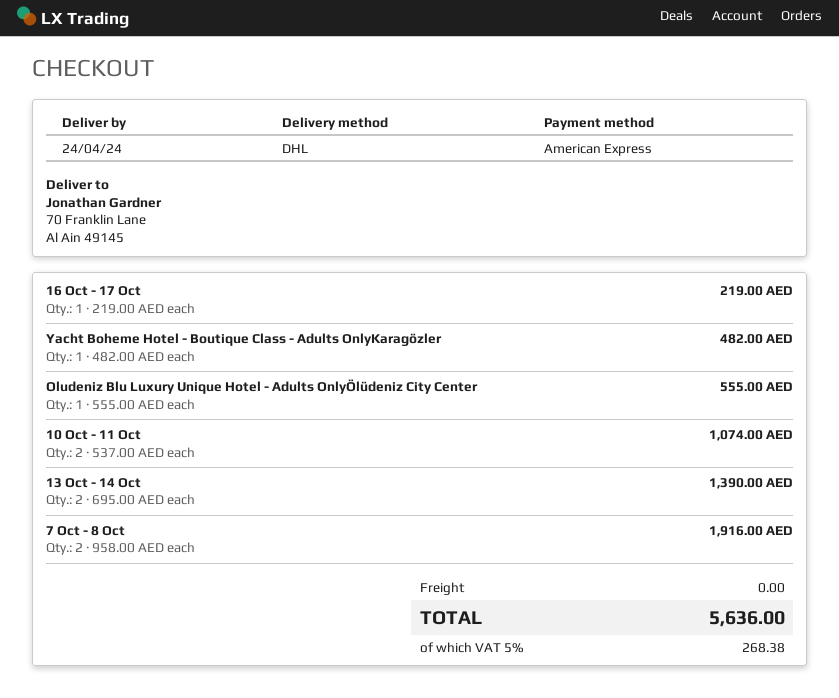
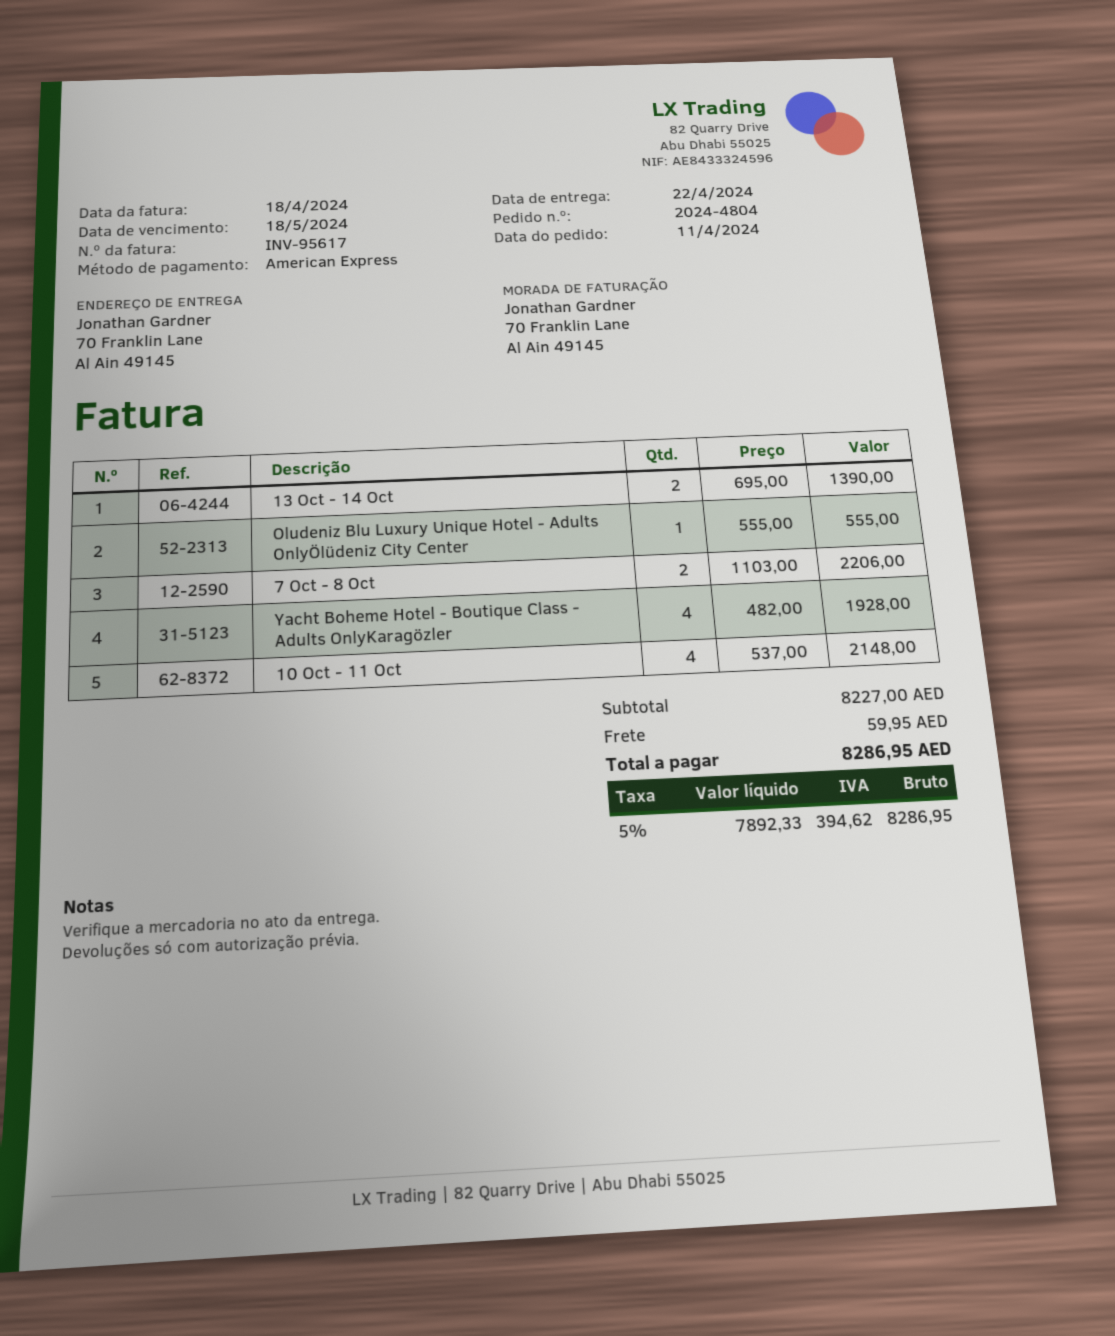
delivery date: 2024-04-24 -> 2024-04-22
16 Oct - 17 Oct: 1 x 219.00 = 219.00 -> none
Yacht Boheme Hotel - Boutique Class - Adults OnlyKaragözler: 1 x 482.00 = 482.00 -> 4 x 482.00 = 1928.00
10 Oct - 11 Oct: 2 x 537.00 = 1074.00 -> 4 x 537.00 = 2148.00
7 Oct - 8 Oct: 2 x 958.00 = 1916.00 -> 2 x 1103.00 = 2206.00
shipping: 0.00 -> 59.95
tax: 5% = 268.38 -> 5% = 394.62
total: 5636.00 -> 8286.95

